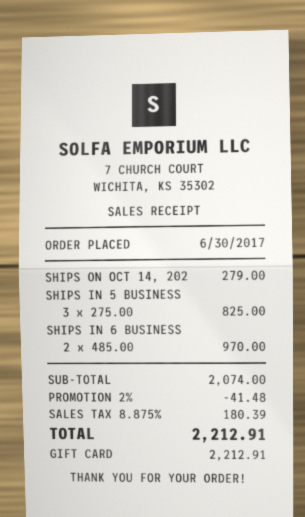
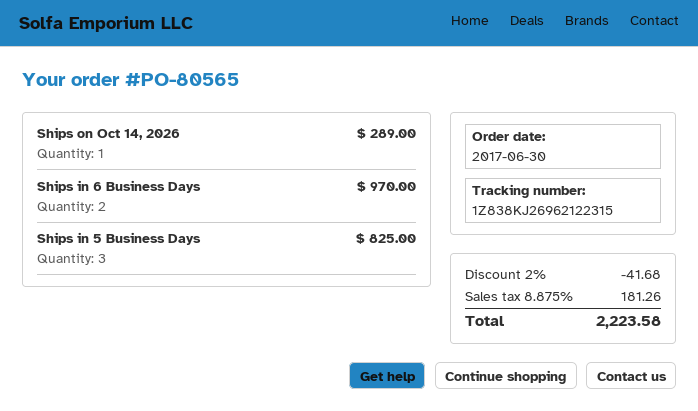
SHIPS ON OCT 14, 202: 1 for 279.00 -> 1 for 289.00
discount: 2% = 41.48 -> 2% = 41.68
tax: 8.875% = 180.39 -> 8.875% = 181.26
total: 2212.91 -> 2223.58

